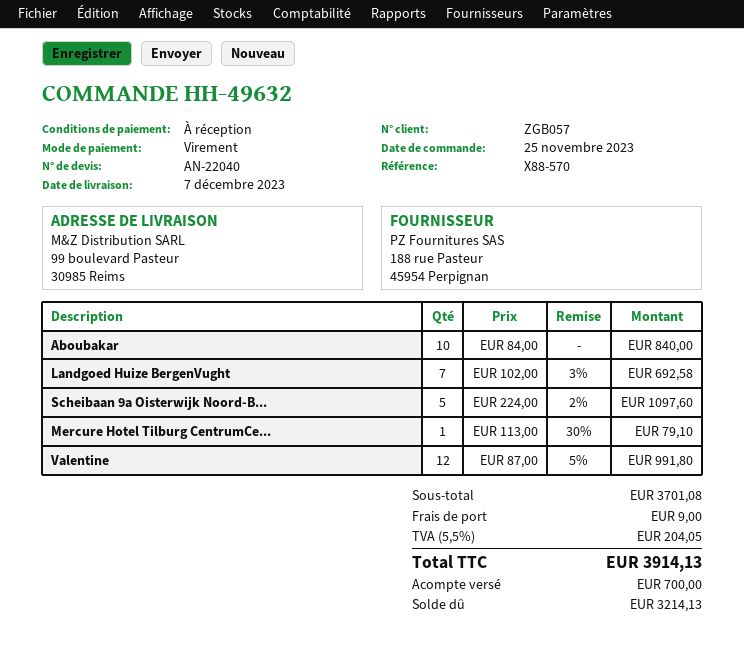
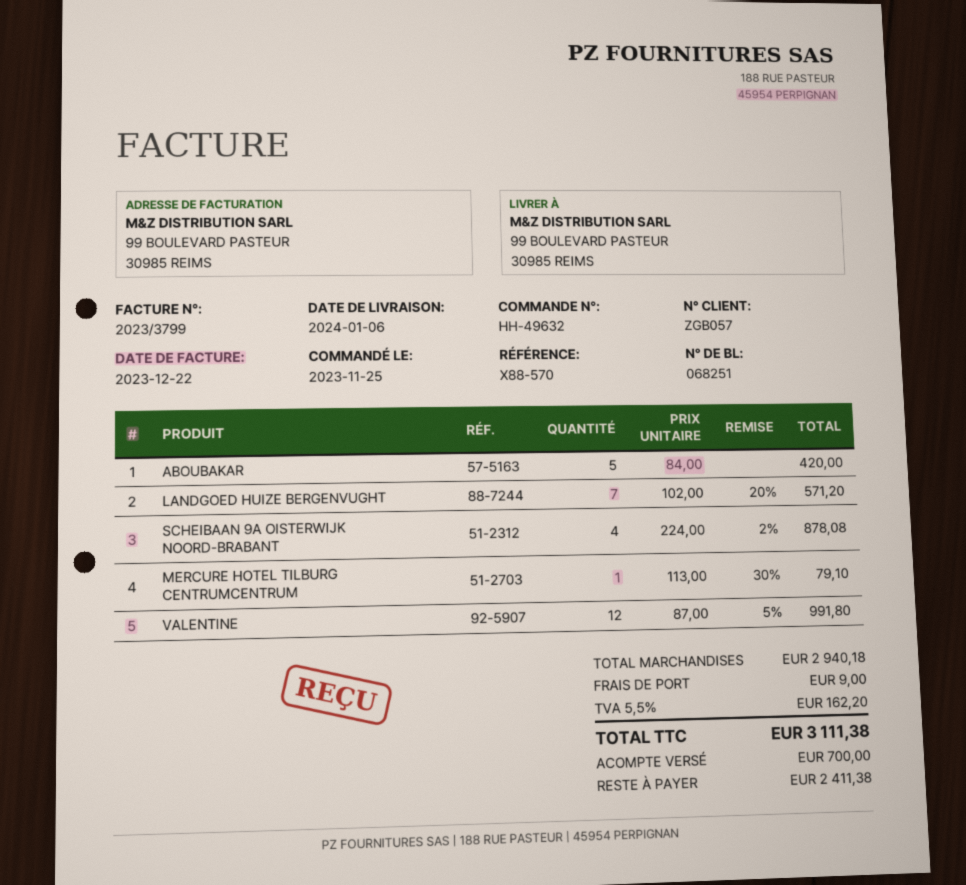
delivery date: 2023-12-07 -> 2024-01-06
Aboubakar: 10 x 84.00 = 840.00 -> 5 x 84.00 = 420.00
Landgoed Huize BergenVught: 7 x 102.00 - 3% = 692.58 -> 7 x 102.00 - 20% = 571.20
Scheibaan 9a Oisterwijk Noord-B...: 5 x 224.00 - 2% = 1097.60 -> 4 x 224.00 - 2% = 878.08
subtotal: 3701.08 -> 2940.18
tax: 5.5% = 204.05 -> 5.5% = 162.20
total: 3914.13 -> 3111.38
balance: 3214.13 -> 2411.38

